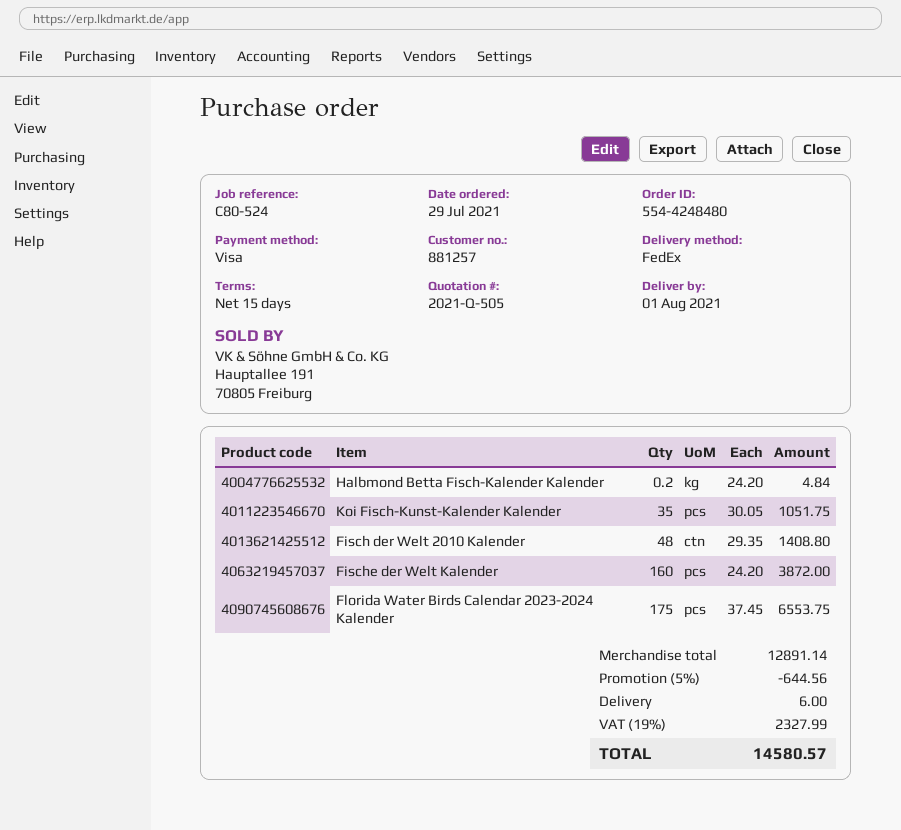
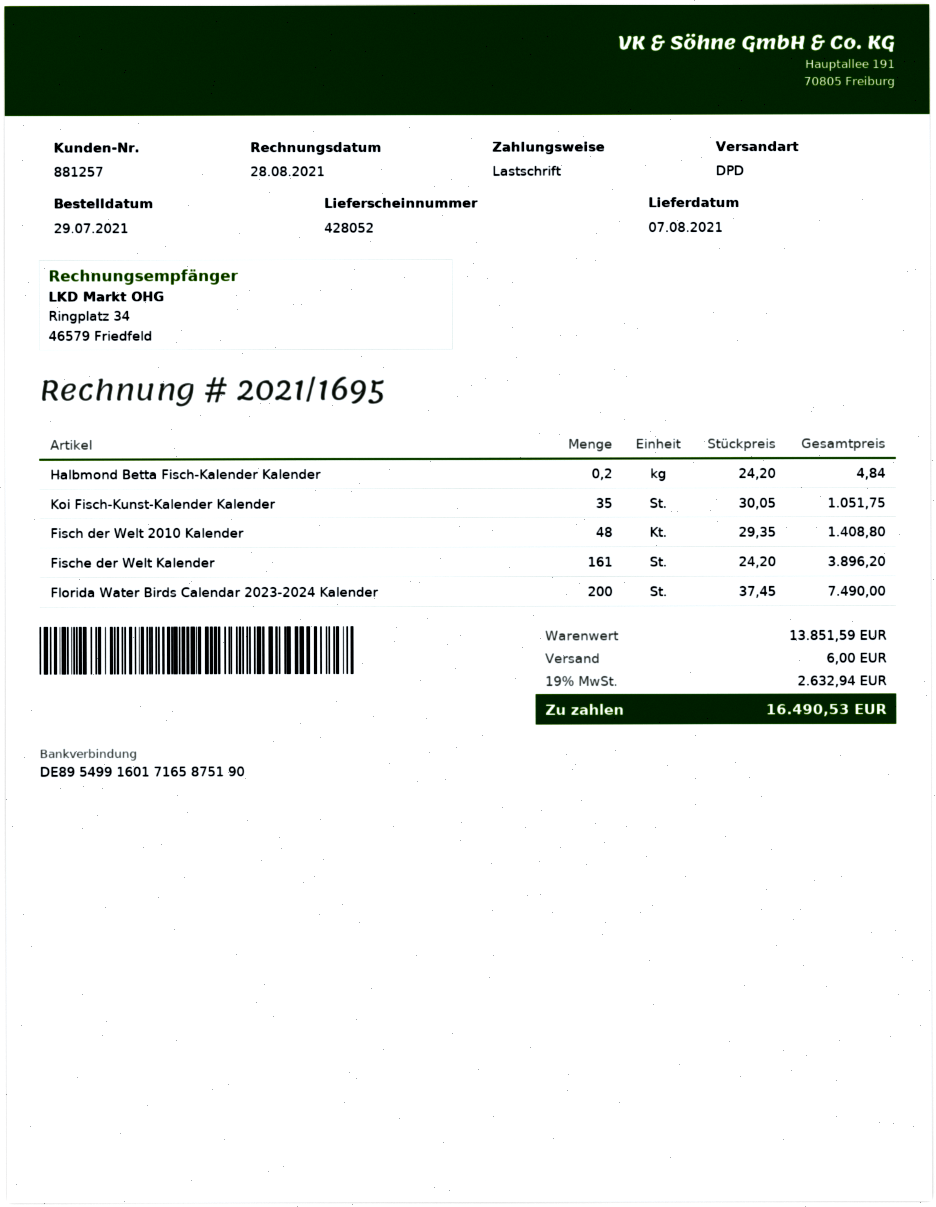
delivery date: 2021-08-01 -> 2021-08-07
payment method: Visa -> direct debit
shipping method: FedEx -> DPD
Fische der Welt Kalender: 160 x 24.20 = 3872.00 -> 161 x 24.20 = 3896.20
Florida Water Birds Calendar 2023-2024 Kalender: 175 x 37.45 = 6553.75 -> 200 x 37.45 = 7490.00
subtotal: 12891.14 -> 13851.59
discount: 5% = 644.56 -> none
tax: 19% = 2327.99 -> 19% = 2632.94
total: 14580.57 -> 16490.53

